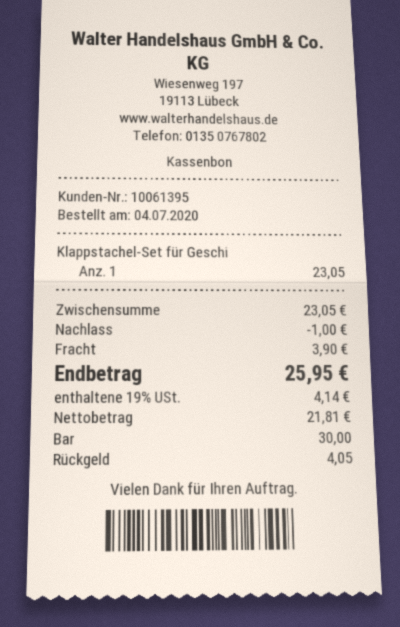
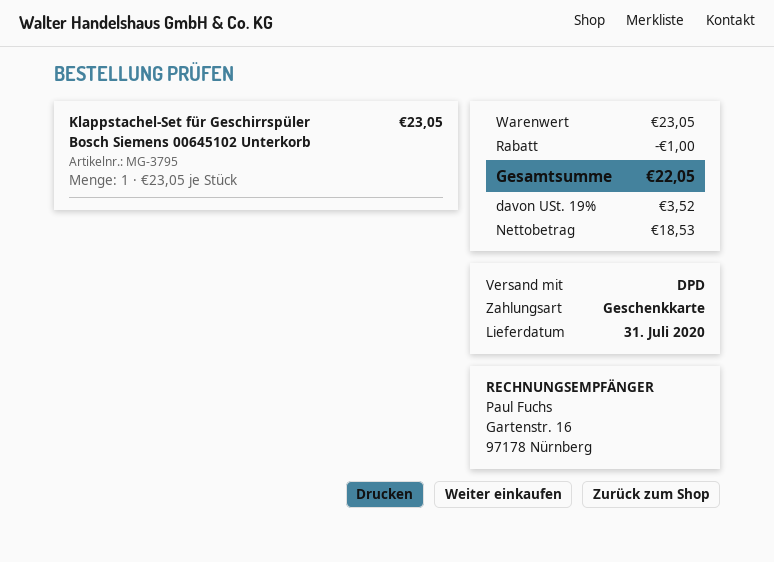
payment method: cash -> gift card
shipping: 3.90 -> none
net: 21.81 -> 18.53
tax: 19% = 4.14 -> 19% = 3.52
total: 25.95 -> 22.05

